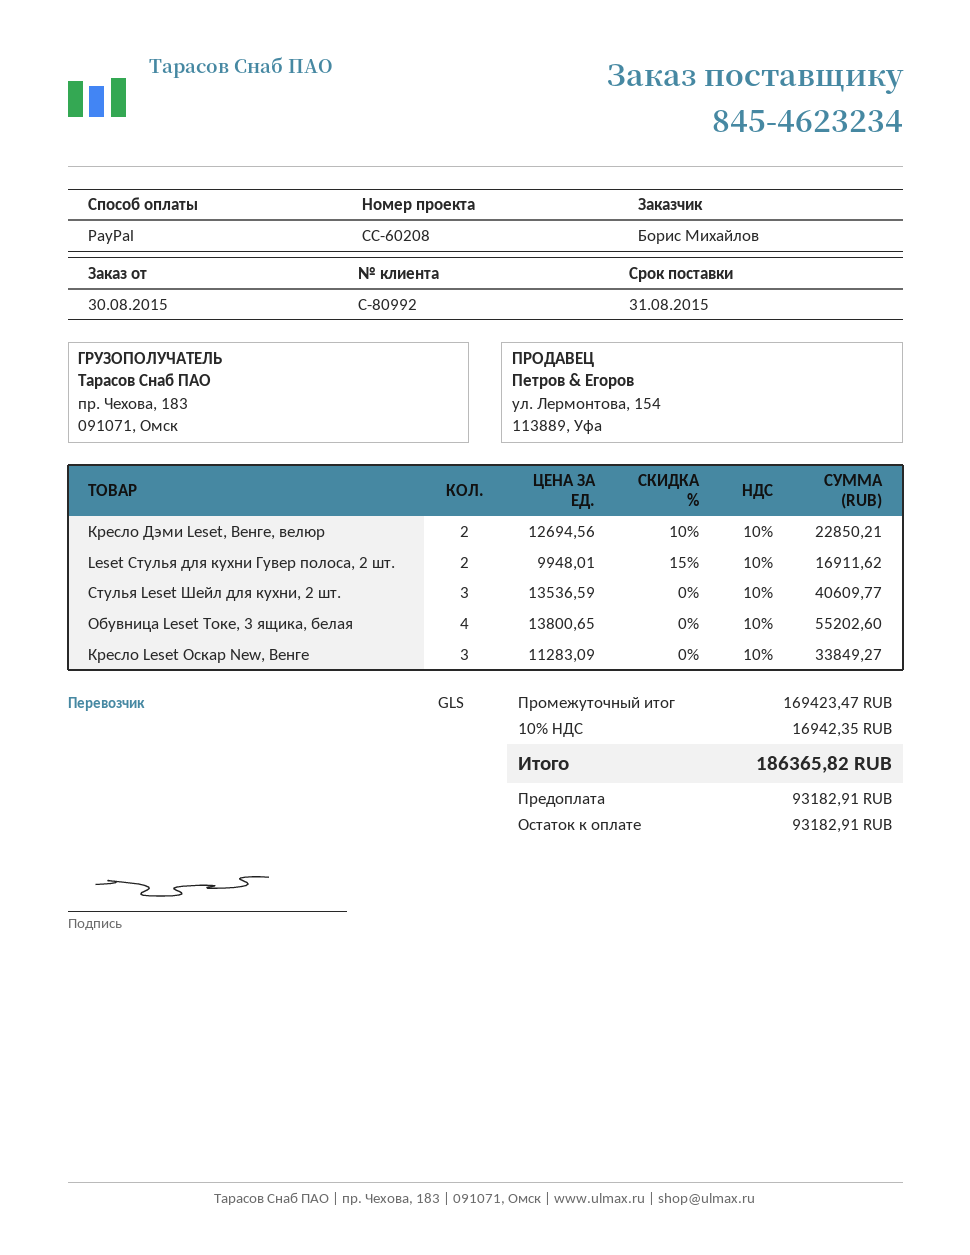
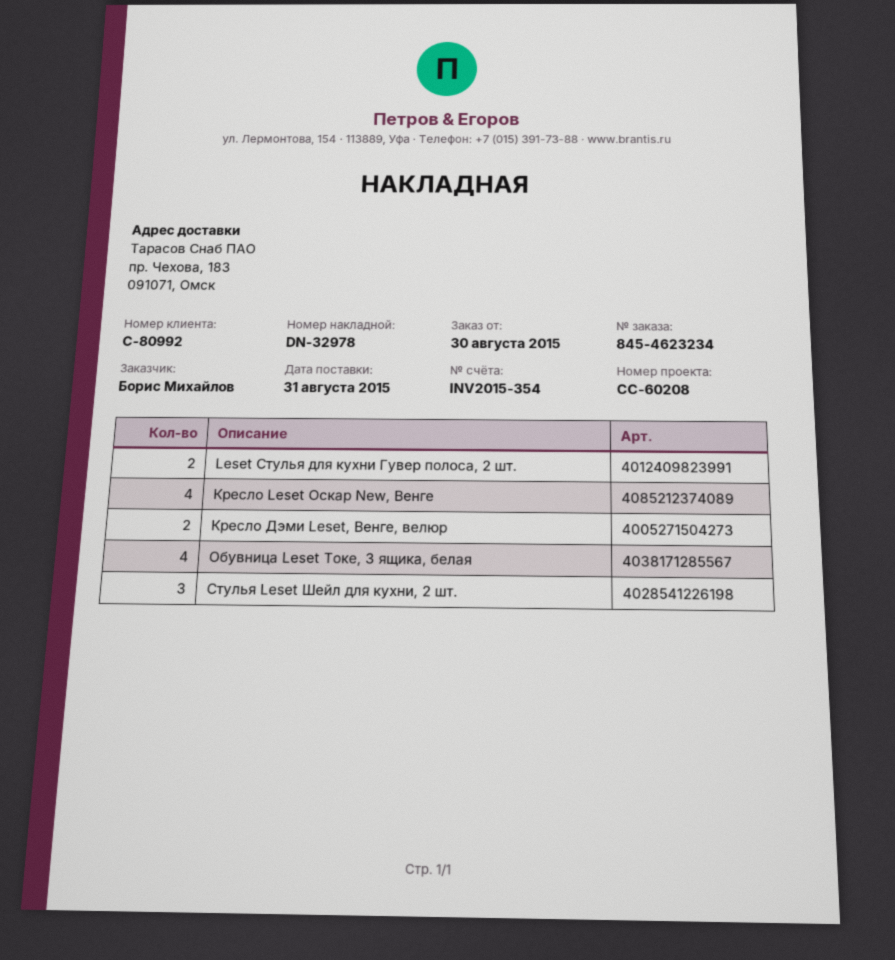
Кресло Leset Оскар New, Венге: 3 -> 4

